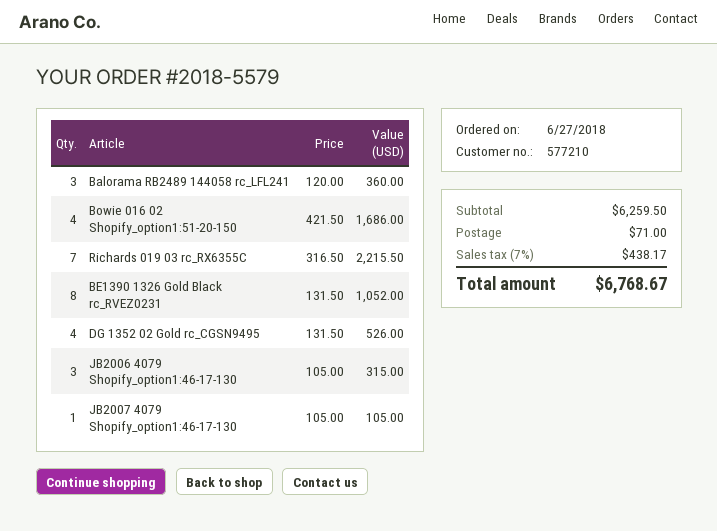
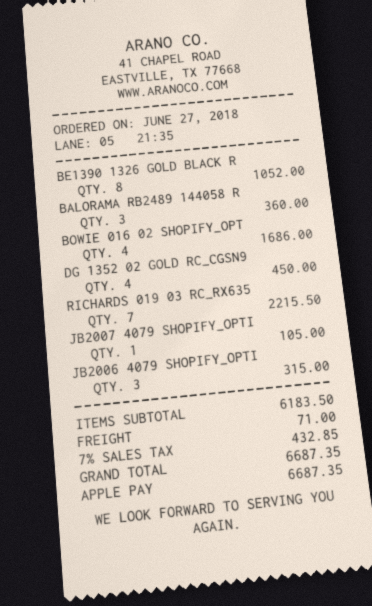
DG 1352 02 Gold rc_CGSN9495: 4 for 526.00 -> 4 for 450.00
subtotal: 6259.50 -> 6183.50
tax: 7% = 438.17 -> 7% = 432.85
total: 6768.67 -> 6687.35

